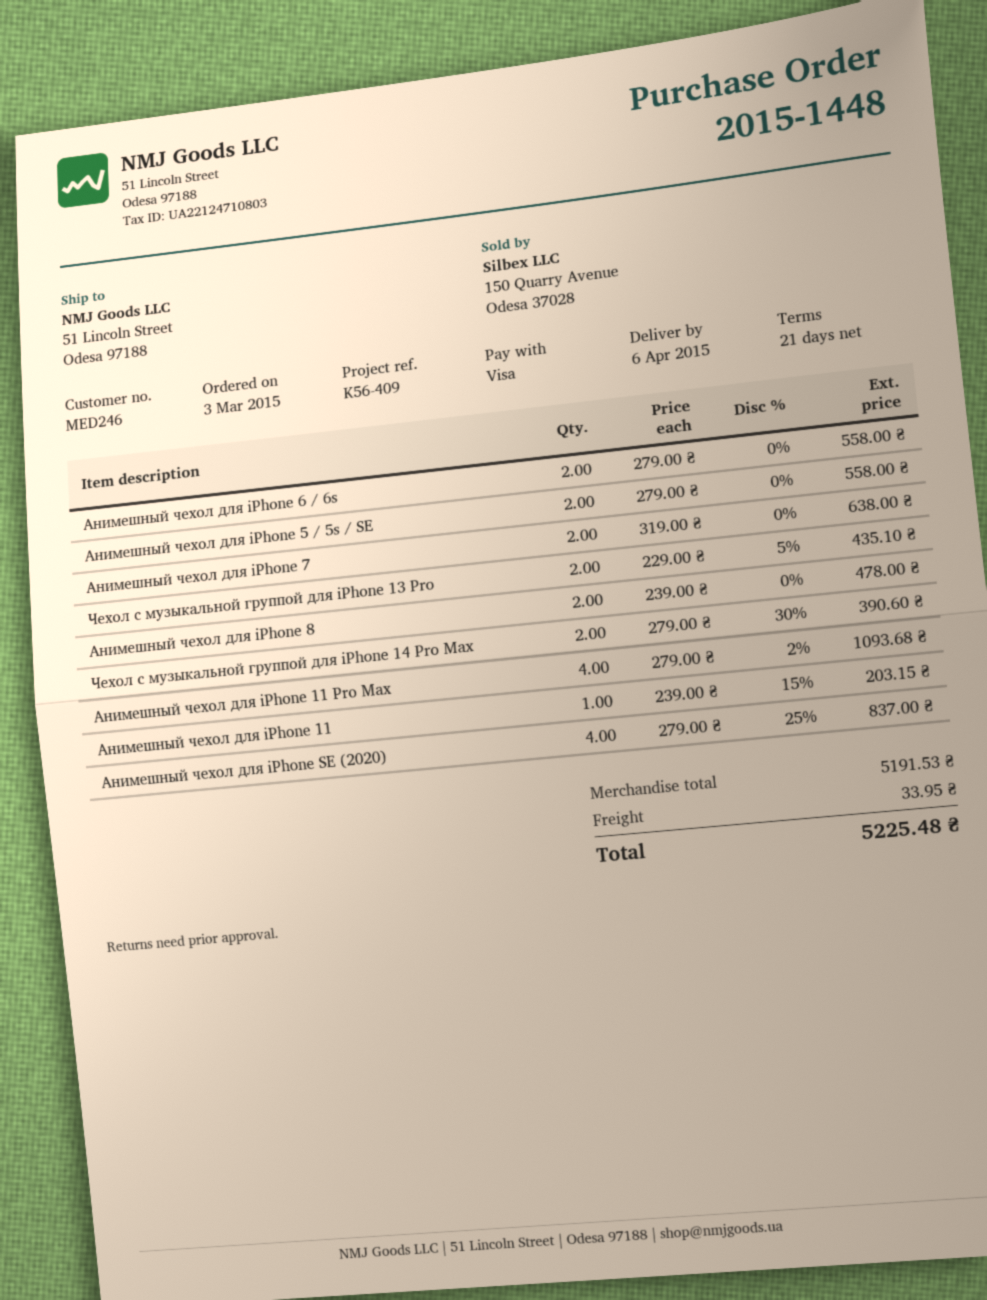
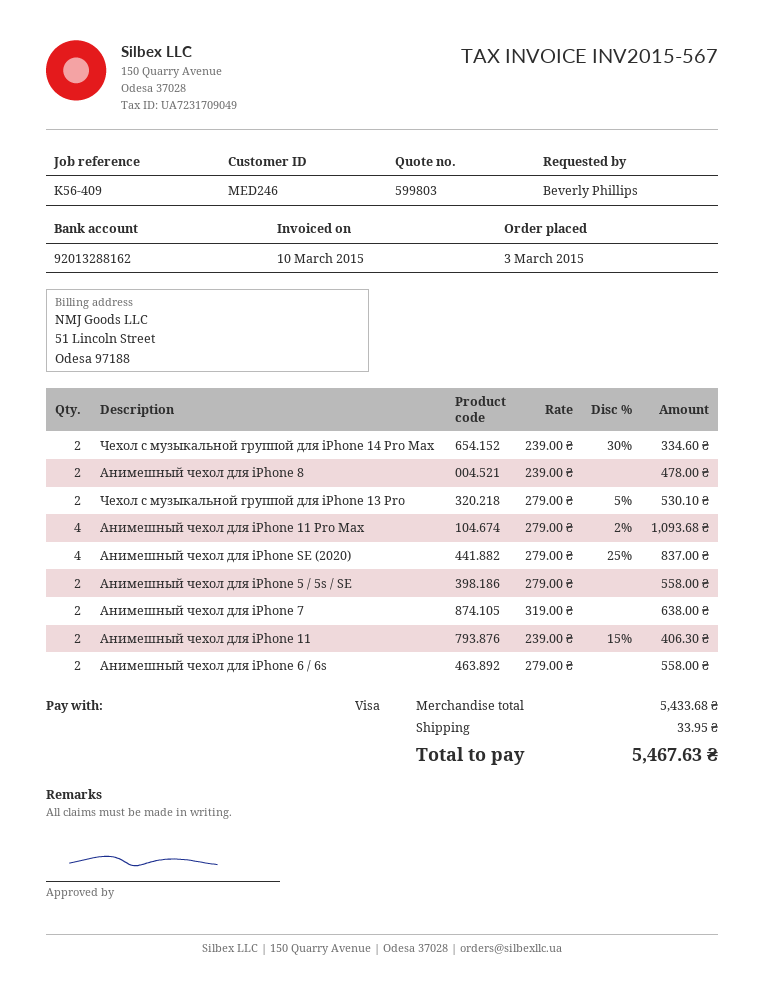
Чехол с музыкальной группой для iPhone 13 Pro: 2 x 229.00 - 5% = 435.10 -> 2 x 279.00 - 5% = 530.10
Чехол с музыкальной группой для iPhone 14 Pro Max: 2 x 279.00 - 30% = 390.60 -> 2 x 239.00 - 30% = 334.60
Анимешный чехол для iPhone 11: 1 x 239.00 - 15% = 203.15 -> 2 x 239.00 - 15% = 406.30
subtotal: 5191.53 -> 5433.68
total: 5225.48 -> 5467.63

